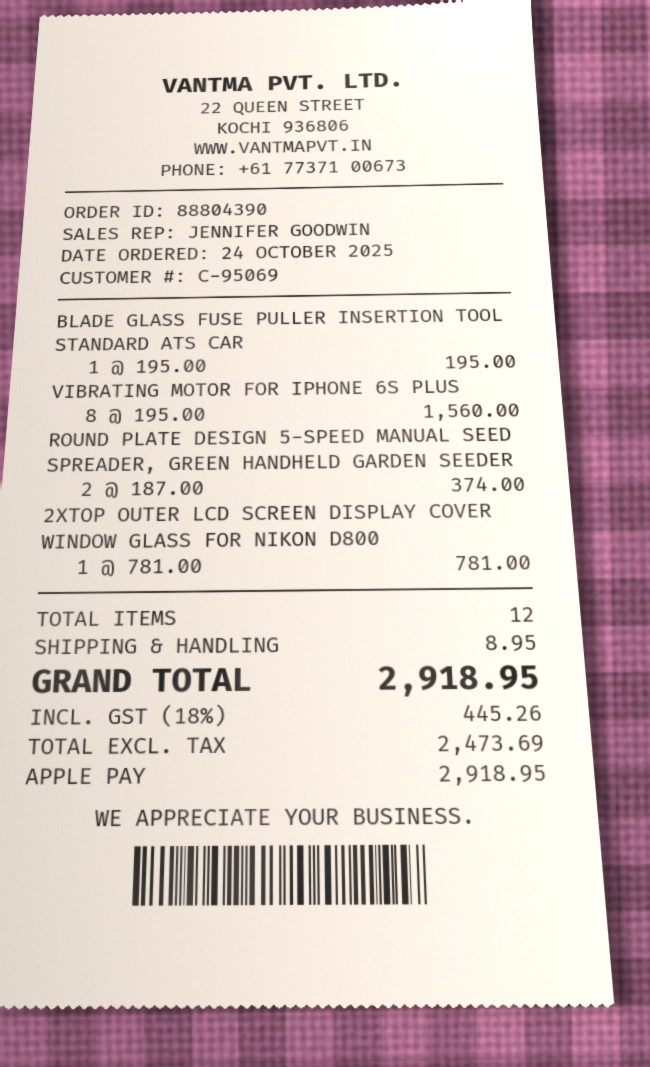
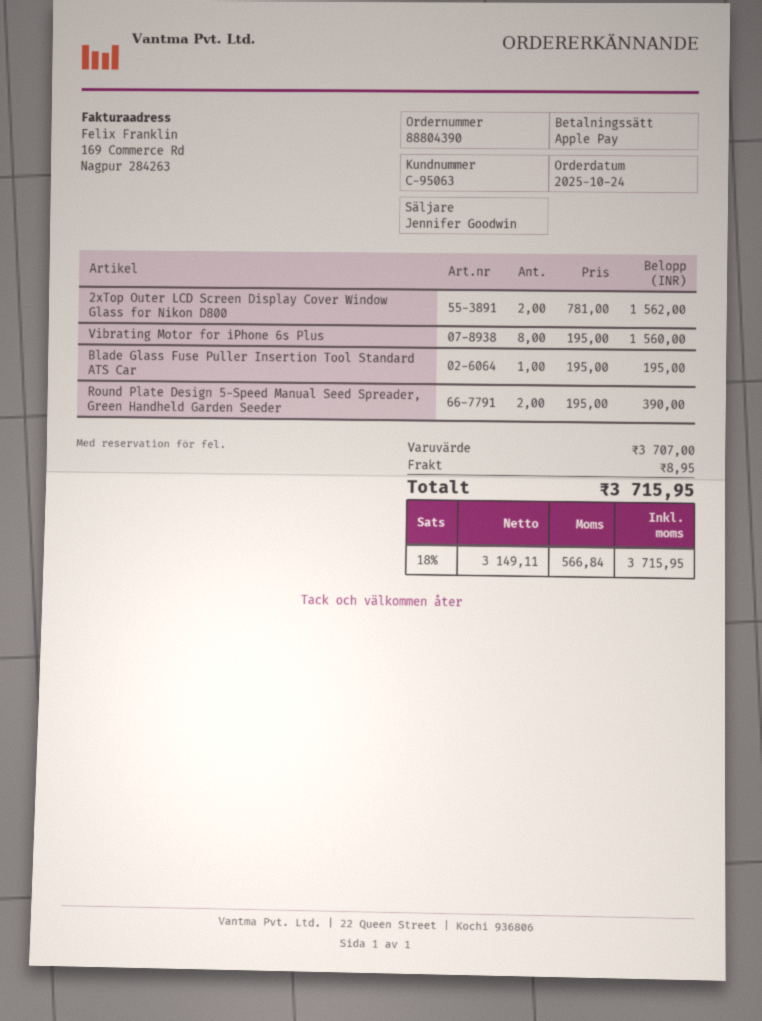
customer number: C-95069 -> C-95063
ROUND PLATE DESIGN 5-SPEED MANUAL SEED SPREADER, GREEN HANDHELD GARDEN SEEDER: 2 x 187.00 = 374.00 -> 2 x 195.00 = 390.00
2XTOP OUTER LCD SCREEN DISPLAY COVER WINDOW GLASS FOR NIKON D800: 1 x 781.00 = 781.00 -> 2 x 781.00 = 1562.00
net: 2473.69 -> 3149.11
tax: 18% = 445.26 -> 18% = 566.84
total: 2918.95 -> 3715.95

